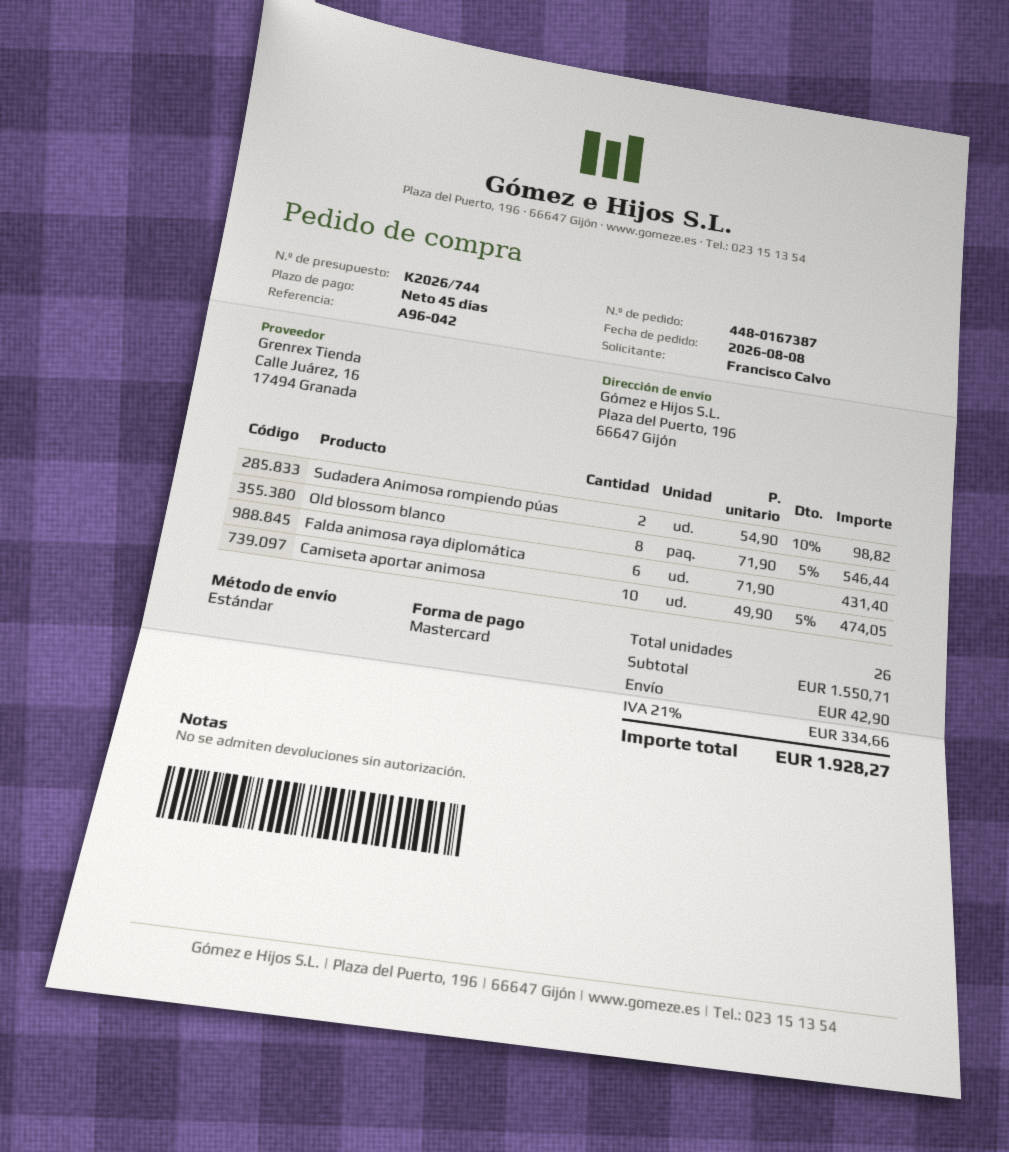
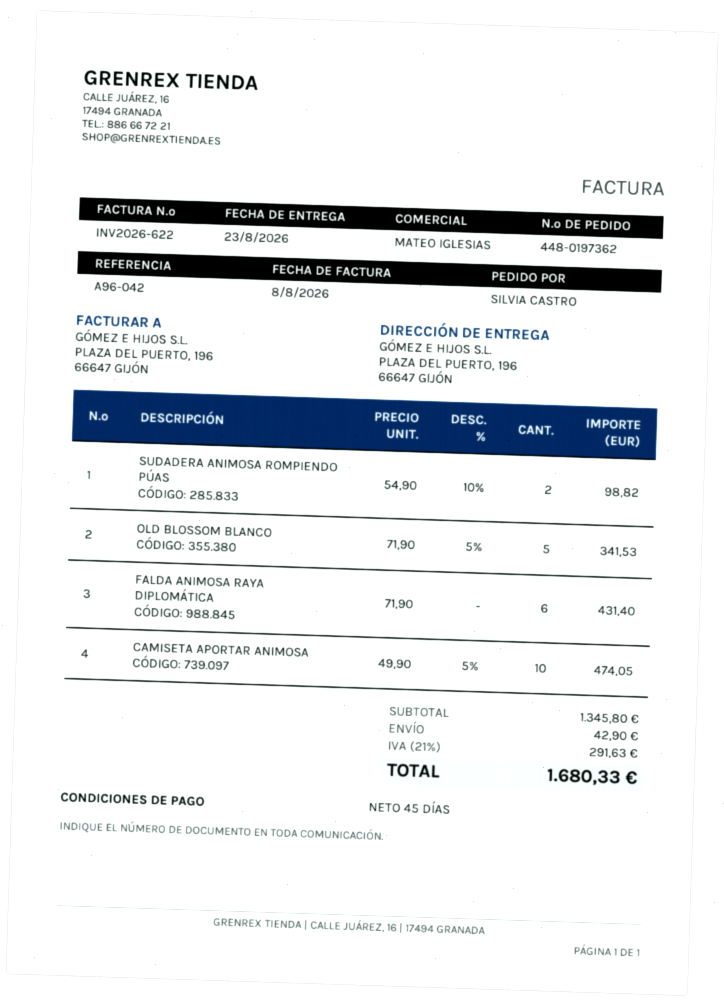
order number: 448-0167387 -> 448-0197362
ordered by: Francisco Calvo -> SILVIA CASTRO
Old blossom blanco: 8 x 71.90 - 5% = 546.44 -> 5 x 71.90 - 5% = 341.53
subtotal: 1550.71 -> 1345.80
tax: 21% = 334.66 -> 21% = 291.63
total: 1928.27 -> 1680.33

